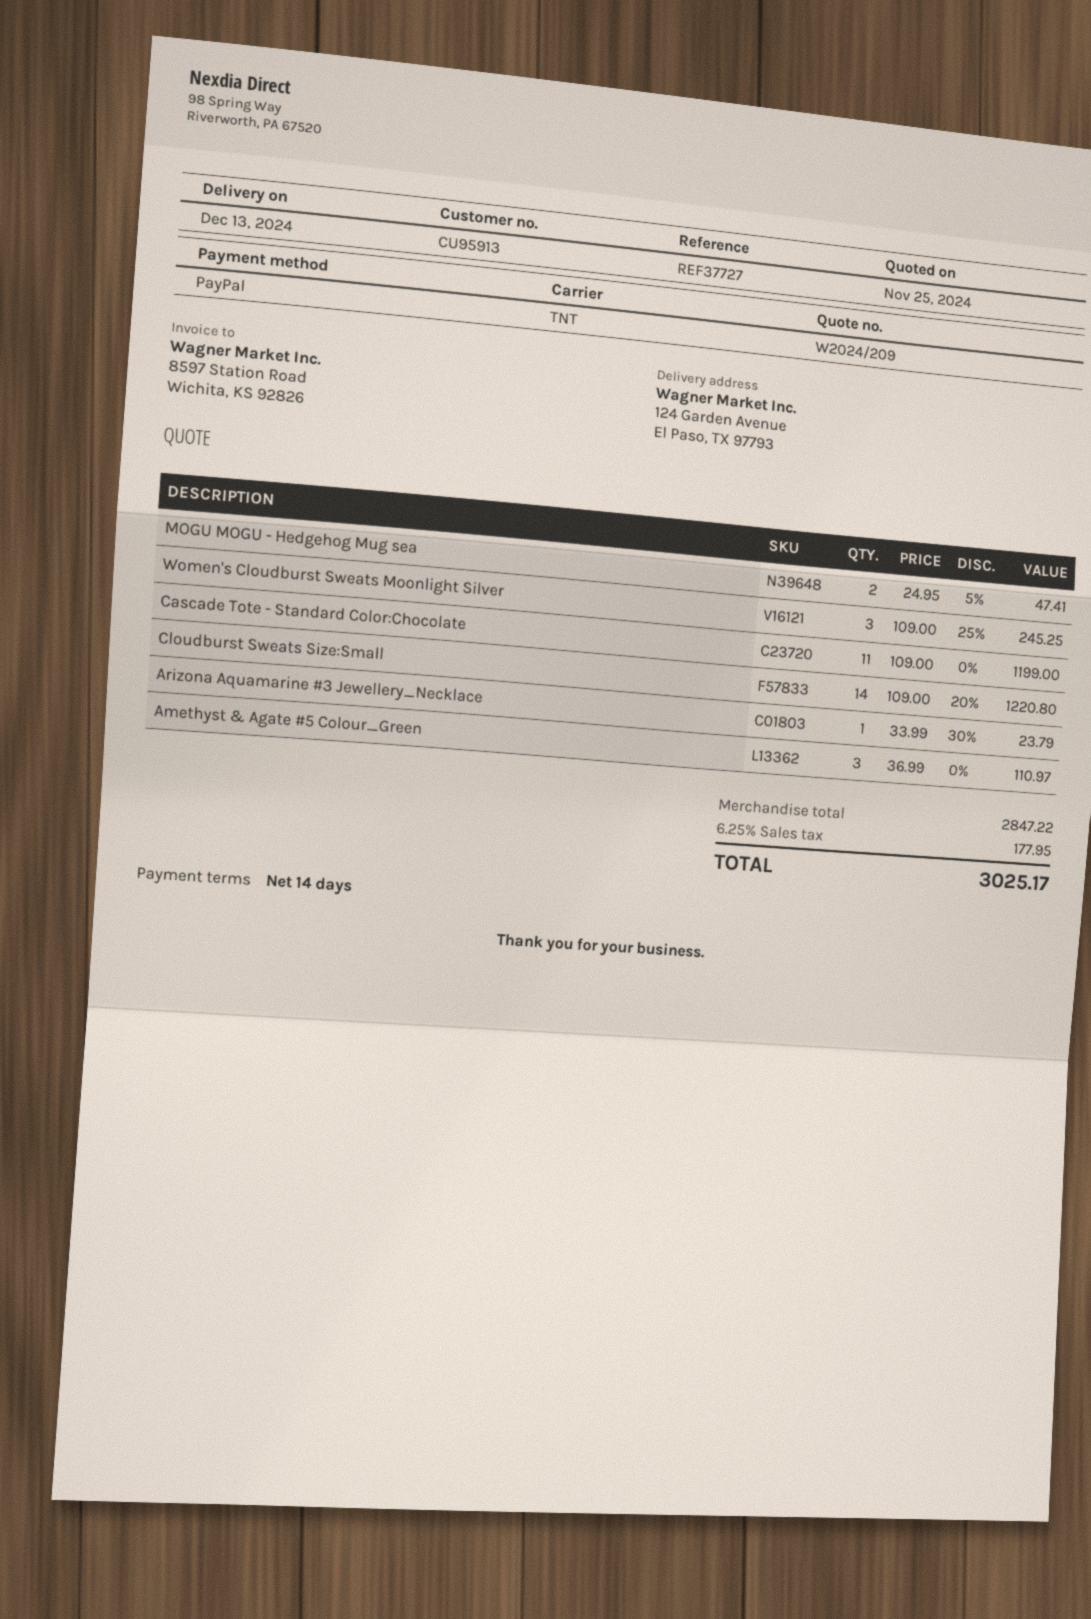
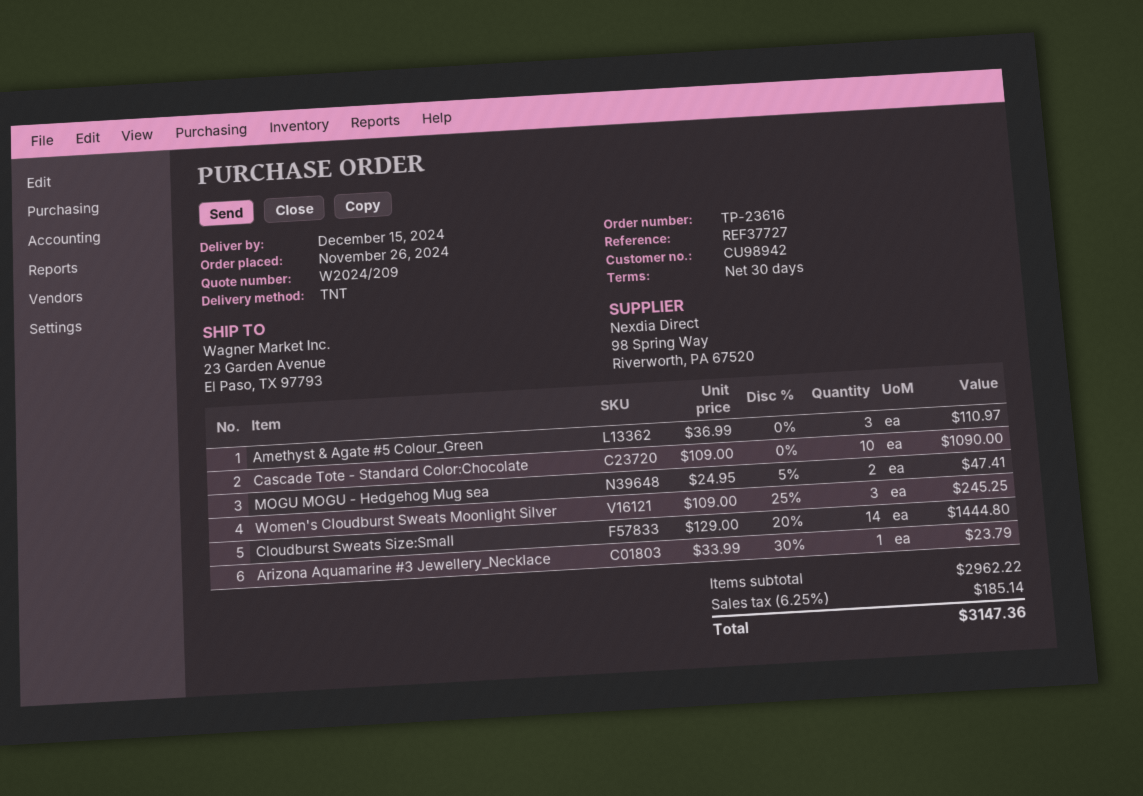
delivery date: 2024-12-13 -> 2024-12-15
payment terms: 14 days -> 30 days
customer number: CU95913 -> CU98942
ship to: 124 Garden Avenue, El Paso, TX 97793 -> 23 Garden Avenue, El Paso, TX 97793
Cascade Tote - Standard Color:Chocolate: 11 x 109.00 = 1199.00 -> 10 x 109.00 = 1090.00
Cloudburst Sweats Size:Small: 14 x 109.00 - 20% = 1220.80 -> 14 x 129.00 - 20% = 1444.80
subtotal: 2847.22 -> 2962.22
tax: 6.25% = 177.95 -> 6.25% = 185.14
total: 3025.17 -> 3147.36

